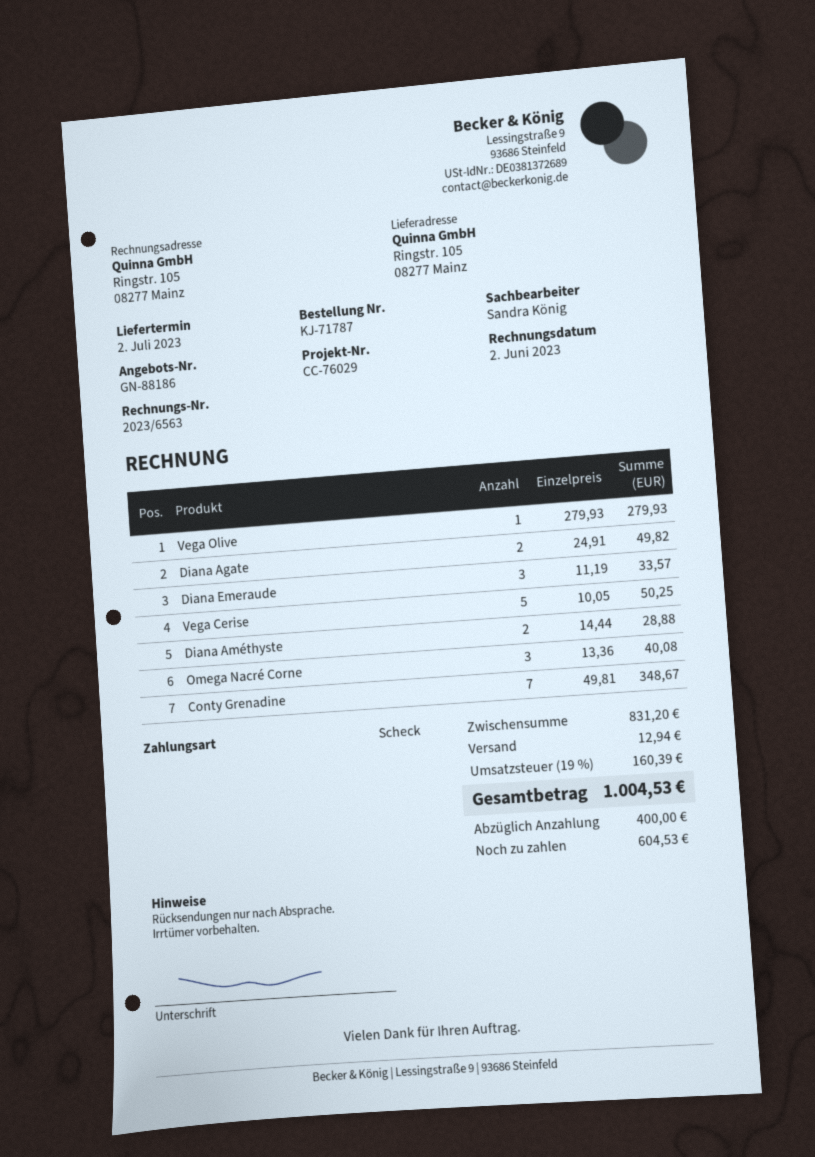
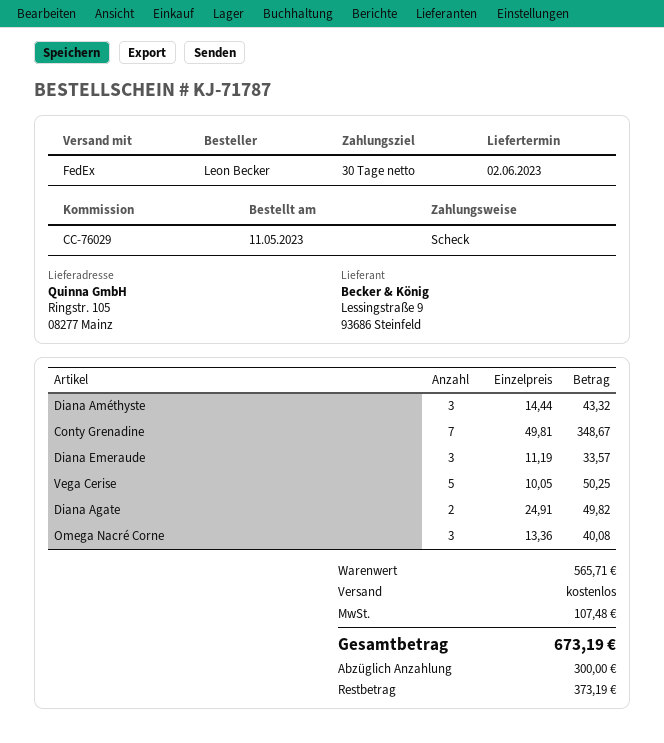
delivery date: 2023-07-02 -> 2023-06-02
Vega Olive: 1 x 279.93 = 279.93 -> none
Diana Améthyste: 2 x 14.44 = 28.88 -> 3 x 14.44 = 43.32
subtotal: 831.20 -> 565.71
shipping: 12.94 -> 0.00
tax: 160.39 -> 107.48
total: 1004.53 -> 673.19
deposit: 400.00 -> 300.00
balance: 604.53 -> 373.19

